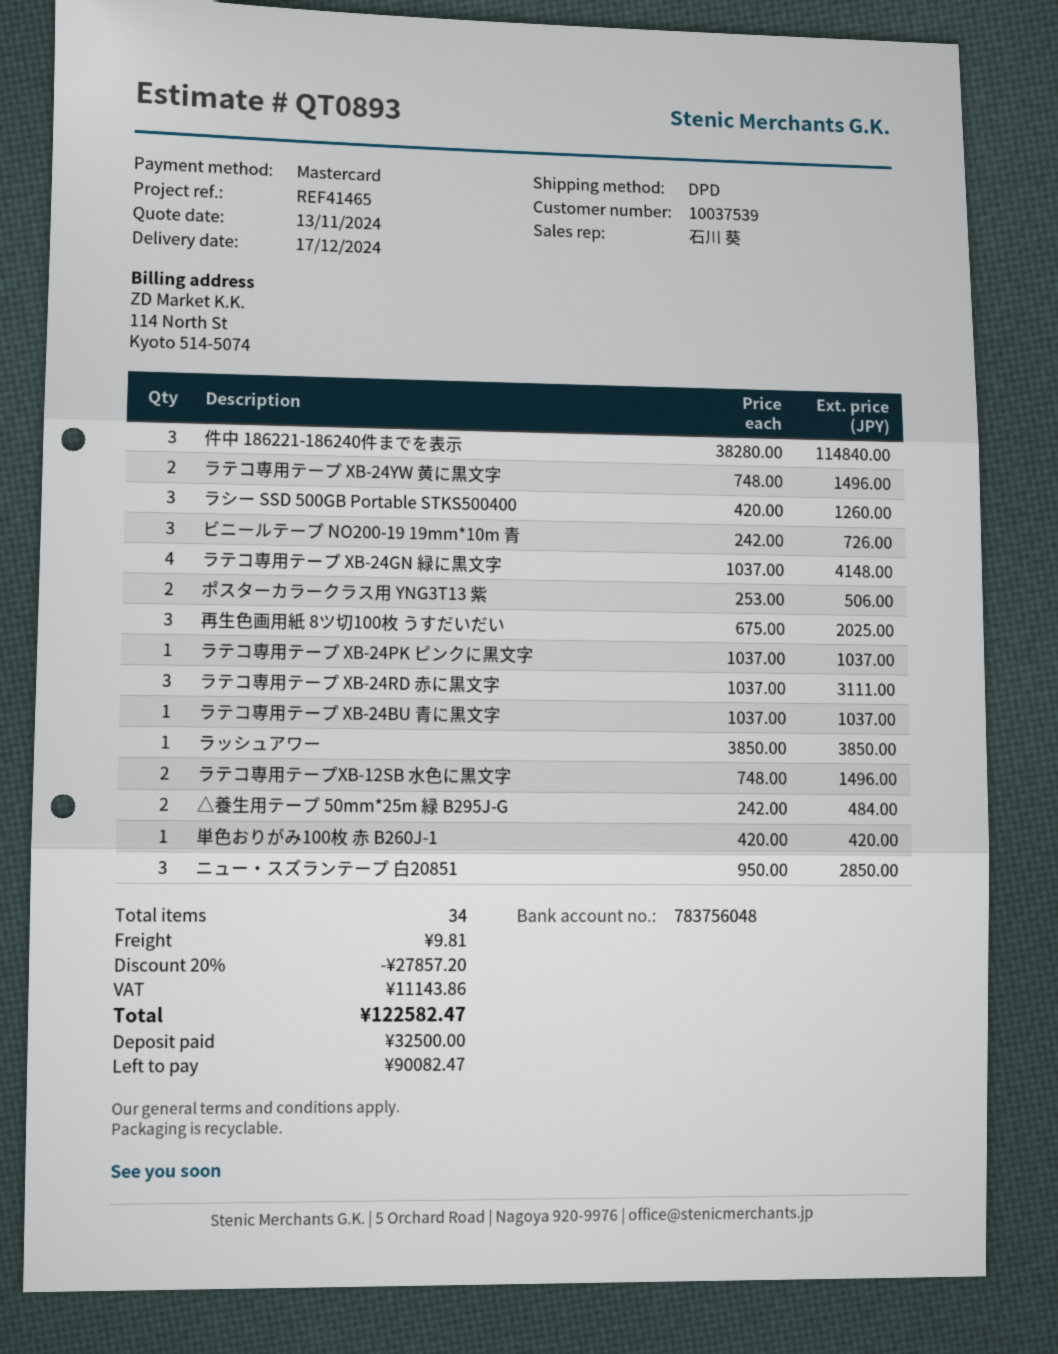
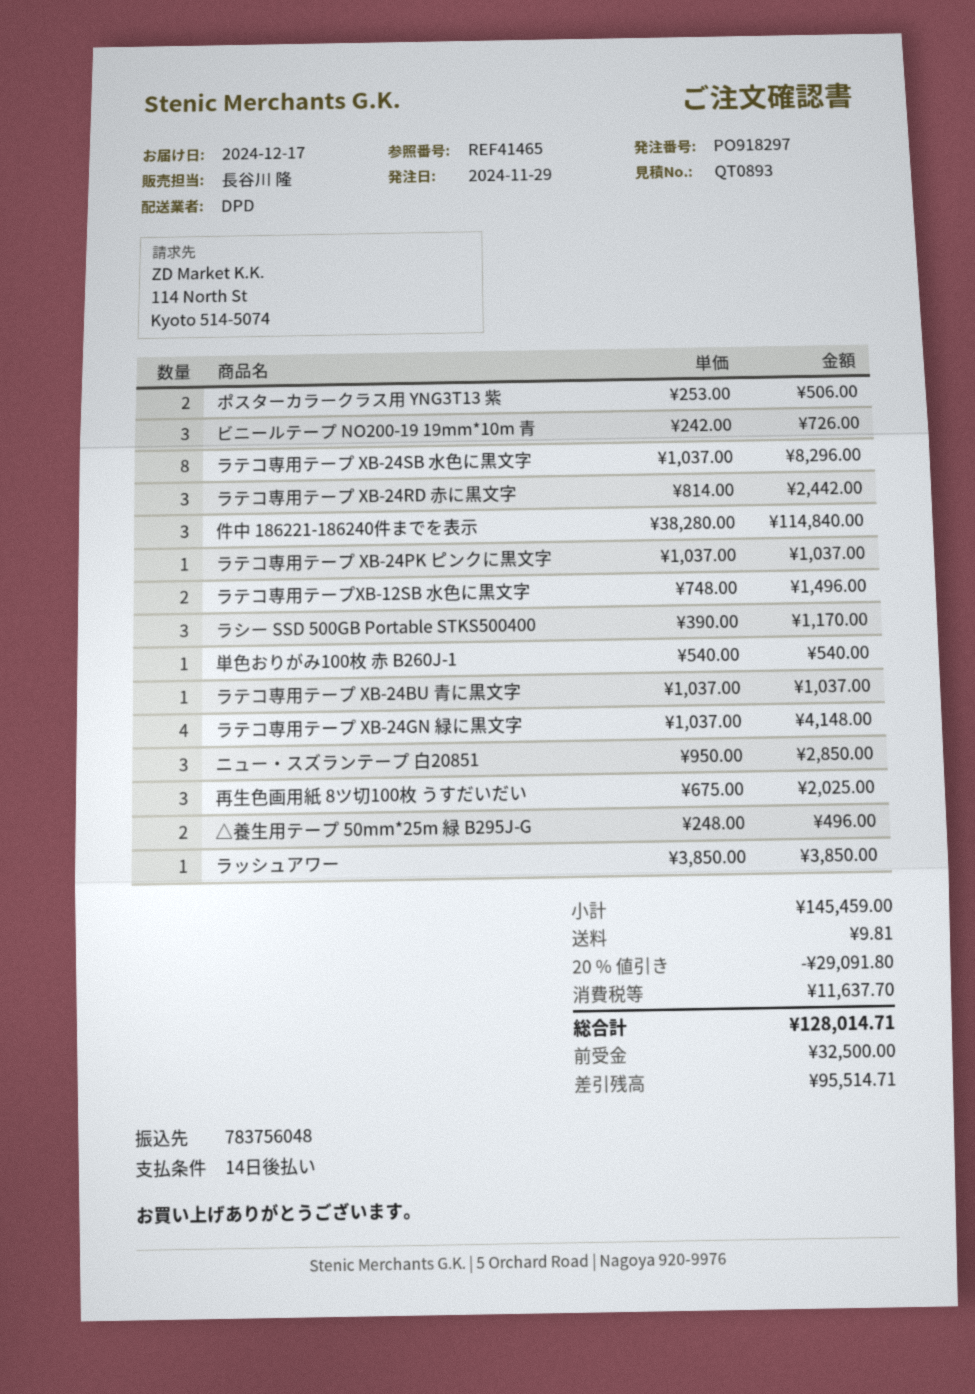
sales rep: 石川 葵 -> 長谷川 隆
ラテコ専用テープ XB-24YW 黄に黒文字: 2 x 748.00 = 1496.00 -> none
ラシー SSD 500GB Portable STKS500400: 3 x 420.00 = 1260.00 -> 3 x 390.00 = 1170.00
ラテコ専用テープ XB-24RD 赤に黒文字: 3 x 1037.00 = 3111.00 -> 3 x 814.00 = 2442.00
△養生用テープ 50mm*25m 緑 B295J-G: 2 x 242.00 = 484.00 -> 2 x 248.00 = 496.00
単色おりがみ100枚 赤 B260J-1: 1 x 420.00 = 420.00 -> 1 x 540.00 = 540.00
ラテコ専用テープ XB-24SB 水色に黒文字: none -> 8 x 1037.00 = 8296.00
discount: 20% = 27857.20 -> 20% = 29091.80
tax: 11143.86 -> 11637.70
total: 122582.47 -> 128014.71
balance: 90082.47 -> 95514.71

